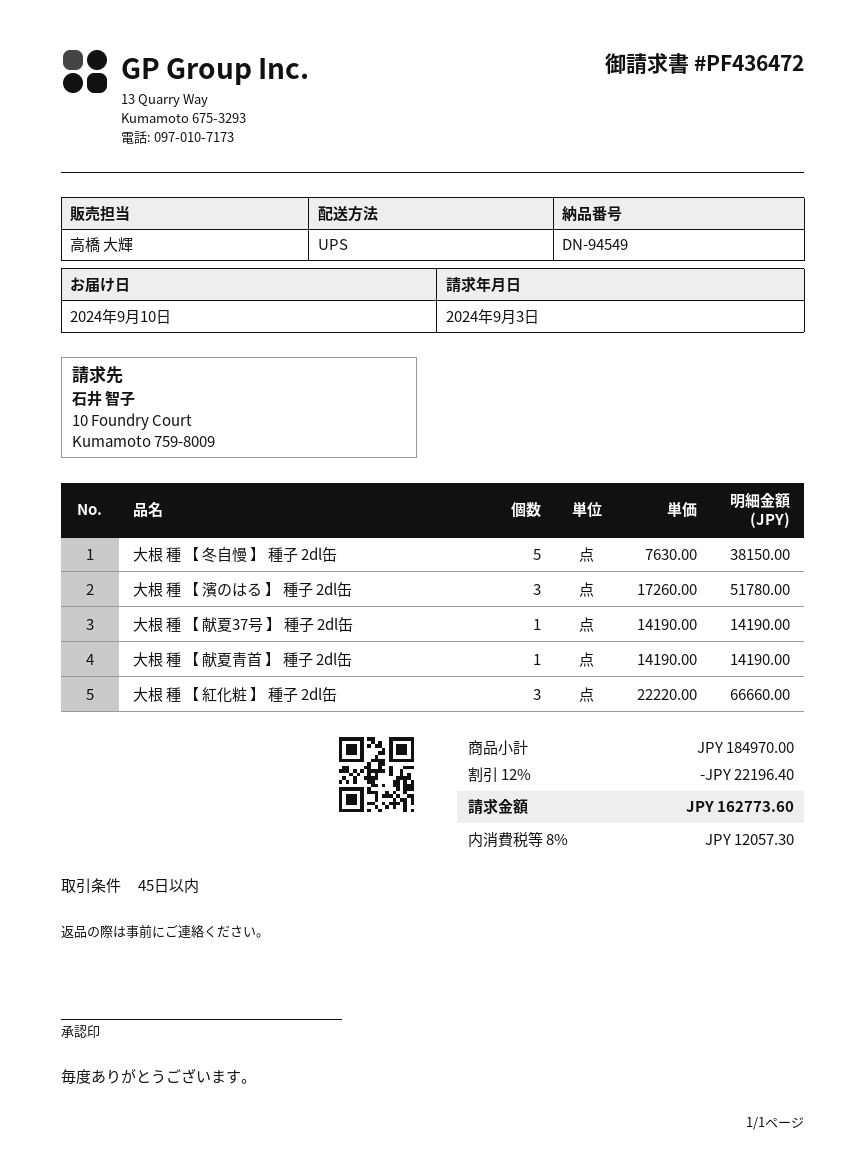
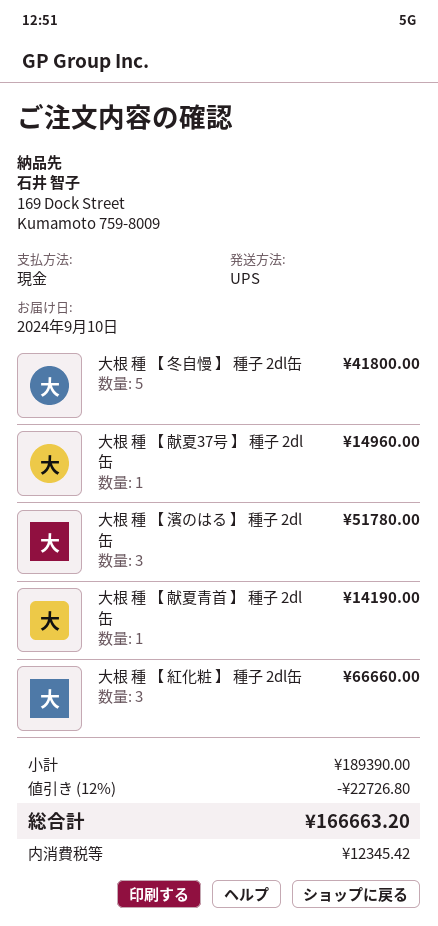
大根 種 【 冬自慢 】 種子 2dl缶: 5 for 38150.00 -> 5 for 41800.00
大根 種 【 献夏37号 】 種子 2dl缶: 1 for 14190.00 -> 1 for 14960.00
subtotal: 184970.00 -> 189390.00
discount: 12% = 22196.40 -> 12% = 22726.80
tax: 12057.30 -> 12345.42
total: 162773.60 -> 166663.20

